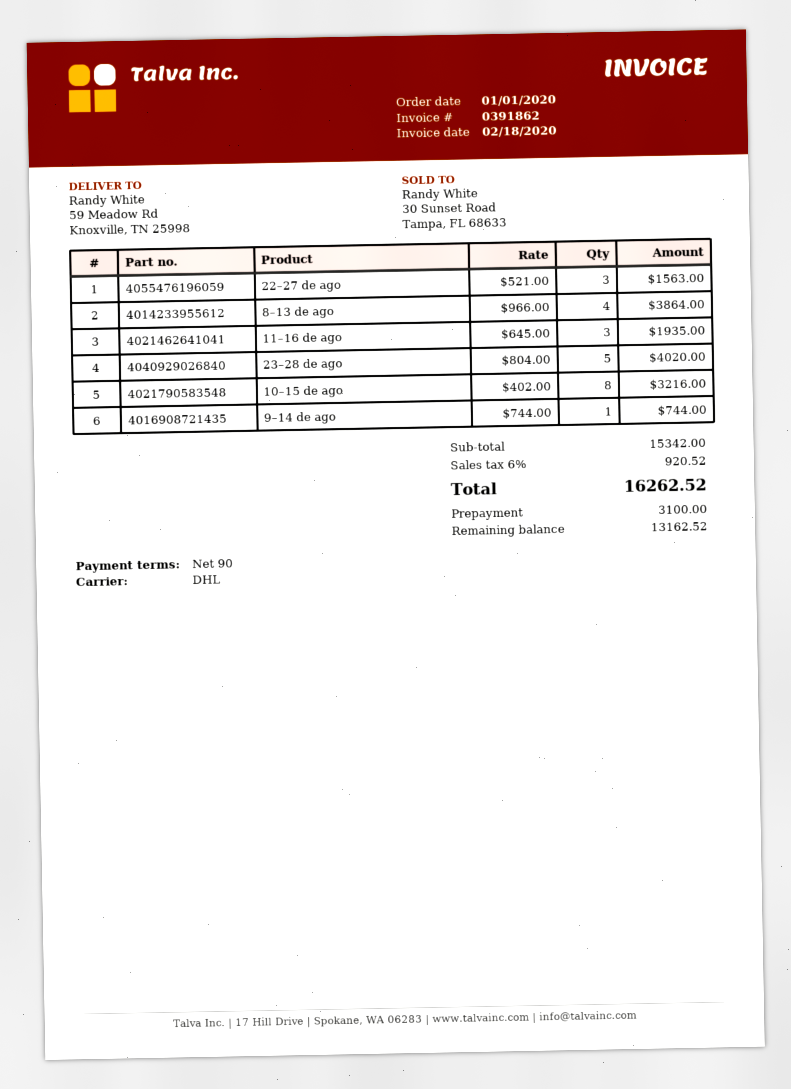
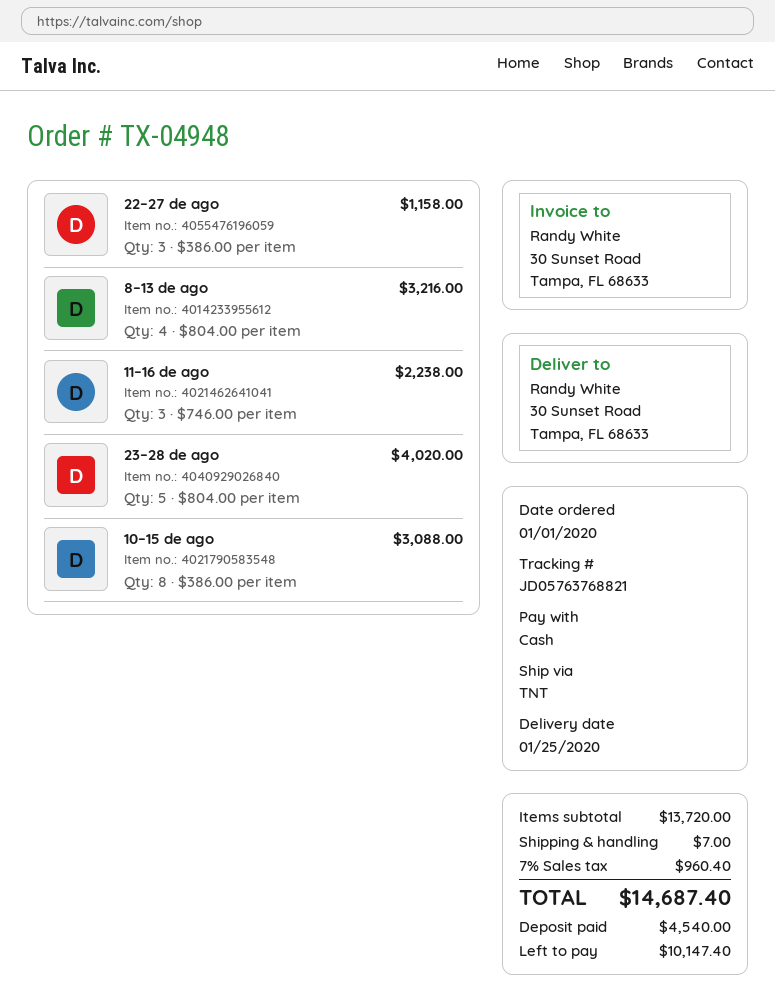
shipping method: DHL -> TNT
ship to: 59 Meadow Rd, Knoxville, TN 25998 -> 30 Sunset Road, Tampa, FL 68633
22–27 de ago: 3 x 521.00 = 1563.00 -> 3 x 386.00 = 1158.00
8–13 de ago: 4 x 966.00 = 3864.00 -> 4 x 804.00 = 3216.00
11–16 de ago: 3 x 645.00 = 1935.00 -> 3 x 746.00 = 2238.00
10–15 de ago: 8 x 402.00 = 3216.00 -> 8 x 386.00 = 3088.00
9–14 de ago: 1 x 744.00 = 744.00 -> none
subtotal: 15342.00 -> 13720.00
shipping: none -> 7.00
tax: 6% = 920.52 -> 7% = 960.40
total: 16262.52 -> 14687.40
deposit: 3100.00 -> 4540.00
balance: 13162.52 -> 10147.40

